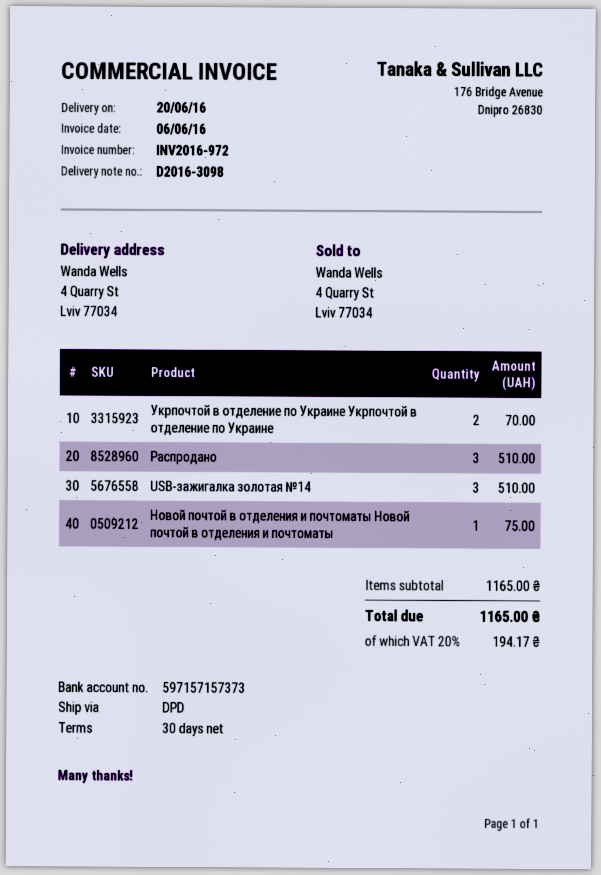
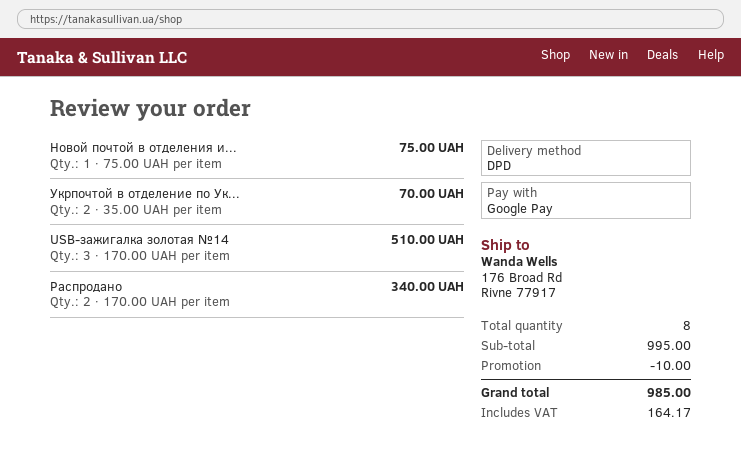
ship to: 4 Quarry St, Lviv 77034 -> 176 Broad Rd, Rivne 77917
Распродано: 3 for 510.00 -> 2 for 340.00
subtotal: 1165.00 -> 995.00
discount: none -> 10.00
tax: 194.17 -> 164.17
total: 1165.00 -> 985.00

